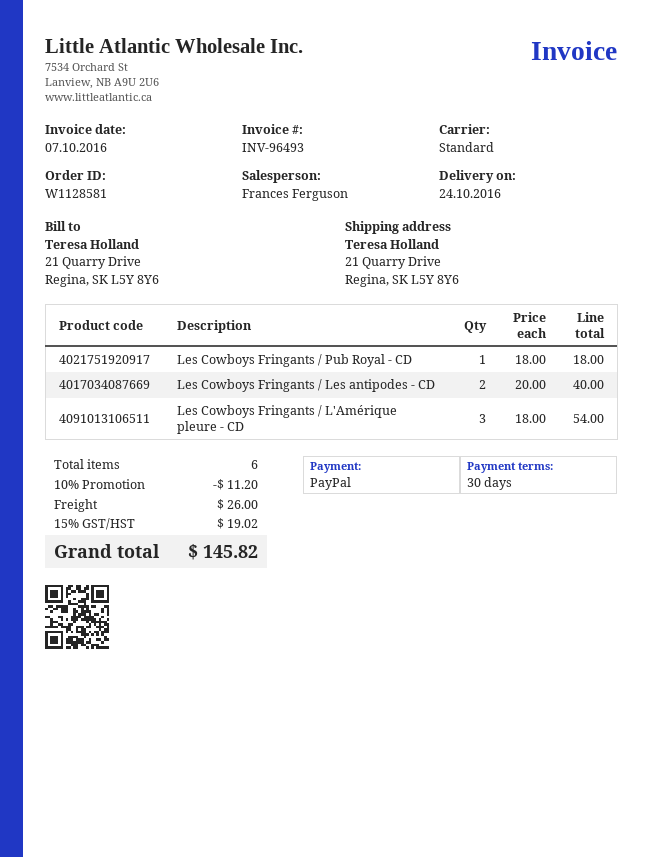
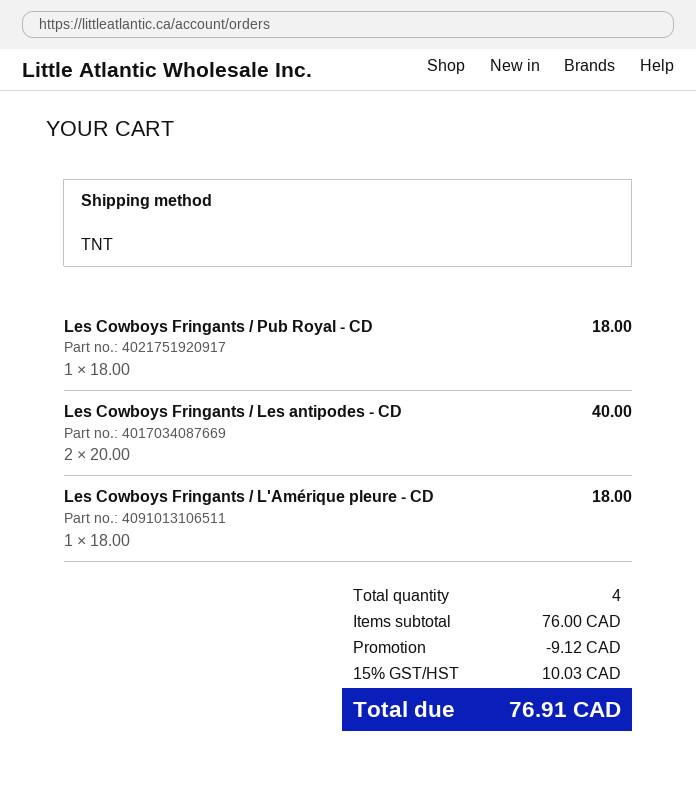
shipping method: standard -> TNT
Les Cowboys Fringants / L'Amérique pleure - CD: 3 x 18.00 = 54.00 -> 1 x 18.00 = 18.00
total quantity: 6 -> 4
discount: 11.20 -> 9.12
shipping: 26.00 -> none
tax: 15% = 19.02 -> 15% = 10.03
total: 145.82 -> 76.91

